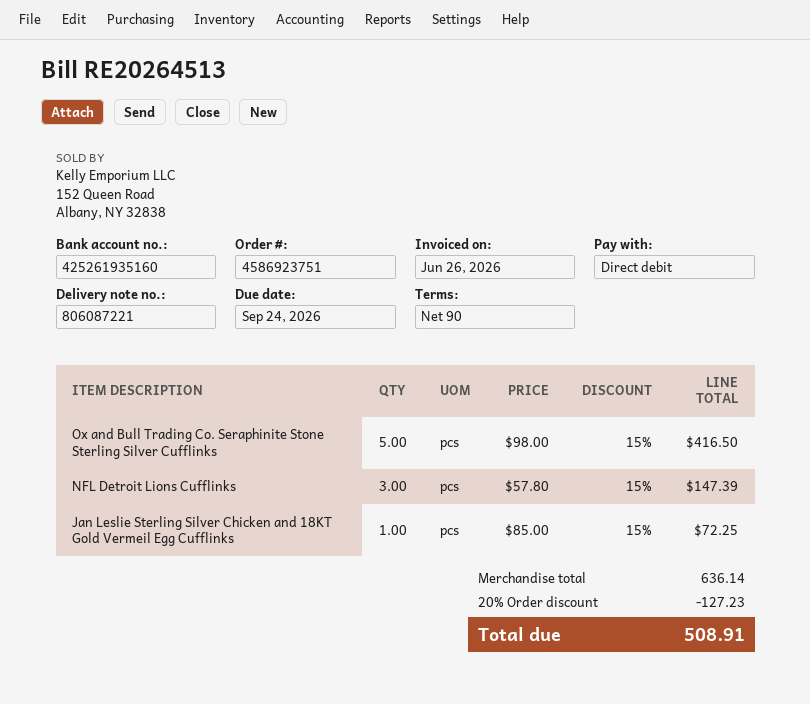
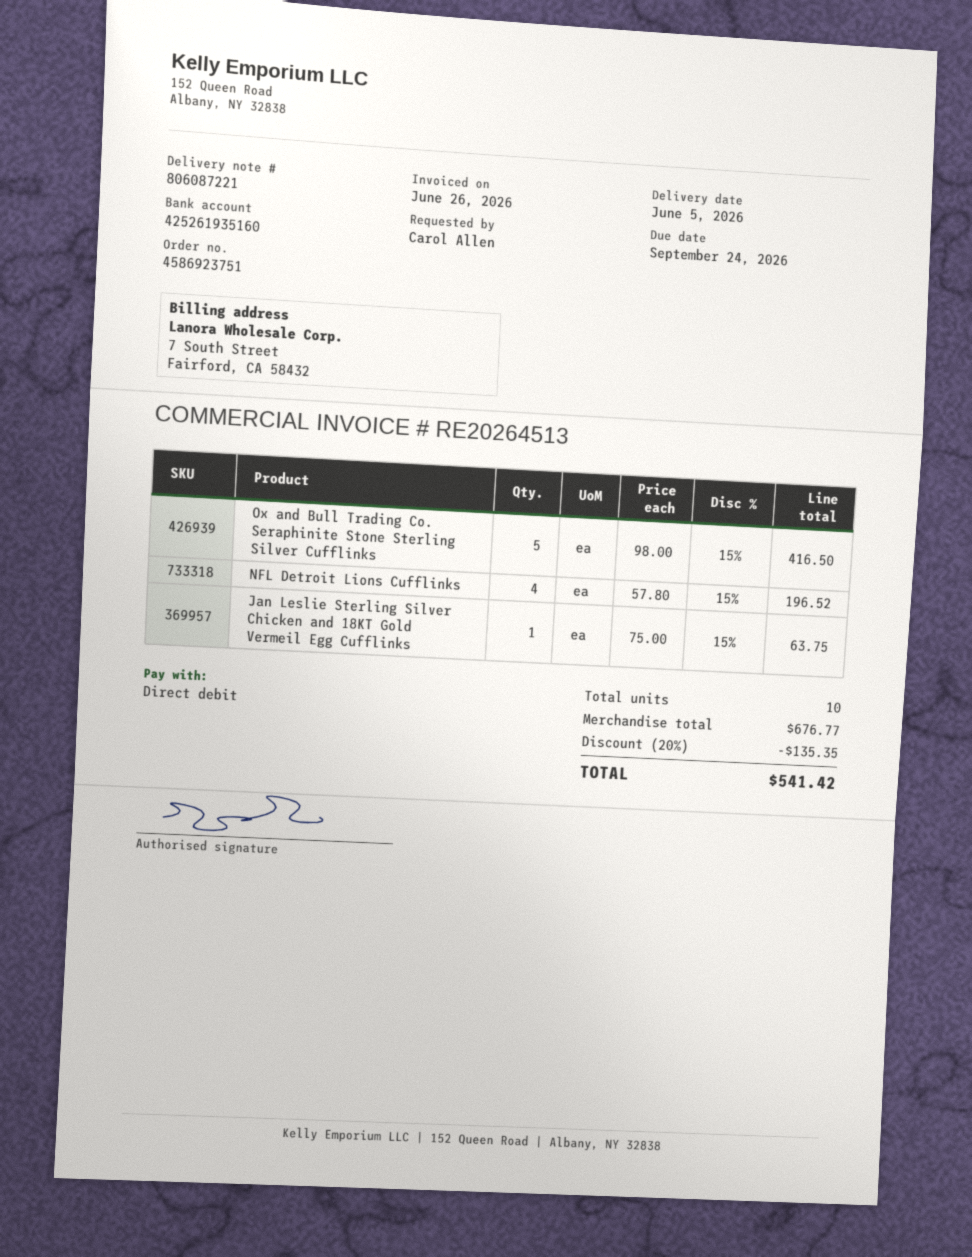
NFL Detroit Lions Cufflinks: 3 x 57.80 - 15% = 147.39 -> 4 x 57.80 - 15% = 196.52
Jan Leslie Sterling Silver Chicken and 18KT Gold Vermeil Egg Cufflinks: 1 x 85.00 - 15% = 72.25 -> 1 x 75.00 - 15% = 63.75
subtotal: 636.14 -> 676.77
discount: 20% = 127.23 -> 20% = 135.35
total: 508.91 -> 541.42

